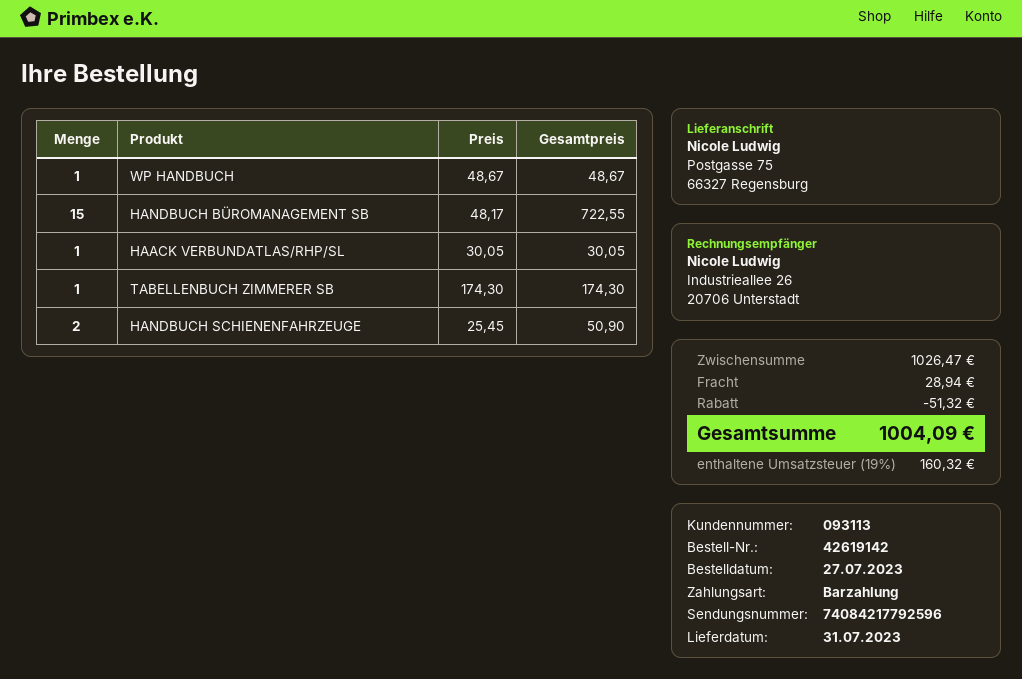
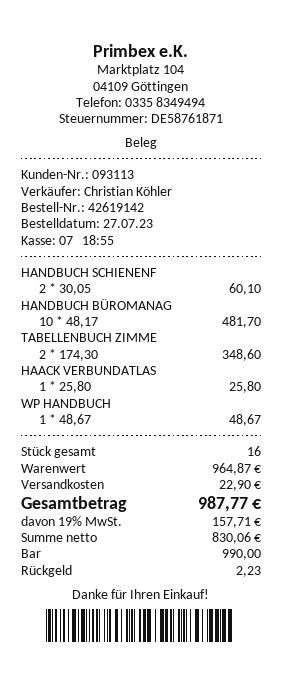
HANDBUCH BÜROMANAGEMENT SB: 15 x 48.17 = 722.55 -> 10 x 48.17 = 481.70
HAACK VERBUNDATLAS/RHP/SL: 1 x 30.05 = 30.05 -> 1 x 25.80 = 25.80
TABELLENBUCH ZIMMERER SB: 1 x 174.30 = 174.30 -> 2 x 174.30 = 348.60
HANDBUCH SCHIENENFAHRZEUGE: 2 x 25.45 = 50.90 -> 2 x 30.05 = 60.10
subtotal: 1026.47 -> 964.87
discount: 51.32 -> none
shipping: 28.94 -> 22.90
tax: 19% = 160.32 -> 19% = 157.71
total: 1004.09 -> 987.77

